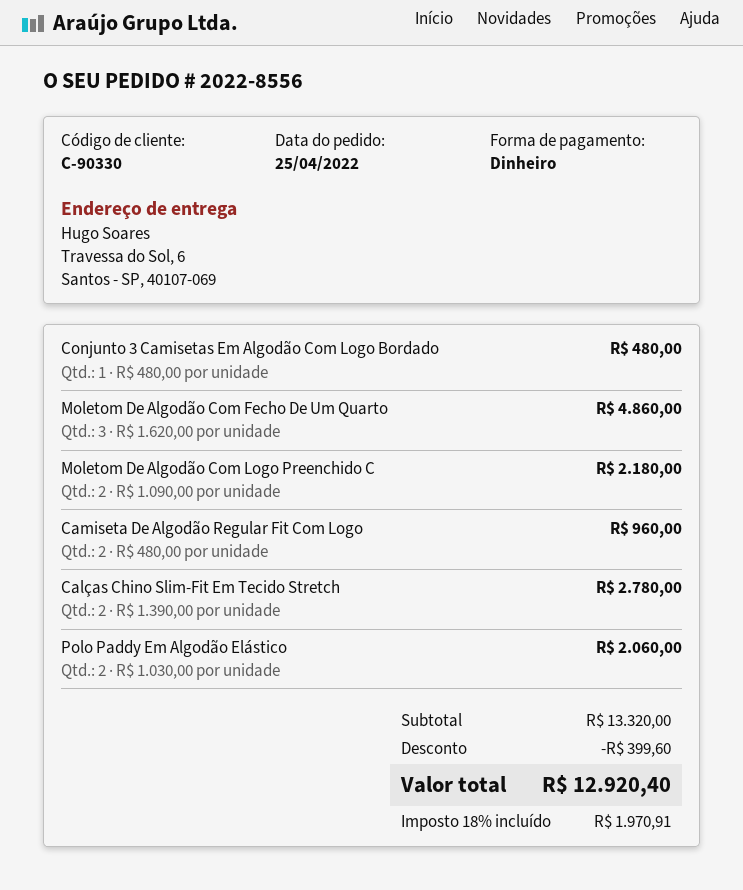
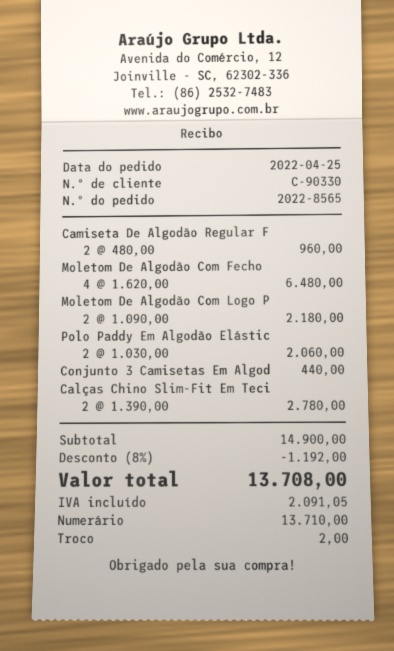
order number: 2022-8556 -> 2022-8565
Conjunto 3 Camisetas Em Algodão Com Logo Bordado: 1 x 480.00 = 480.00 -> 1 x 440.00 = 440.00
Moletom De Algodão Com Fecho De Um Quarto: 3 x 1620.00 = 4860.00 -> 4 x 1620.00 = 6480.00
subtotal: 13320.00 -> 14900.00
discount: 399.60 -> 1192.00
tax: 1970.91 -> 2091.05
total: 12920.40 -> 13708.00

